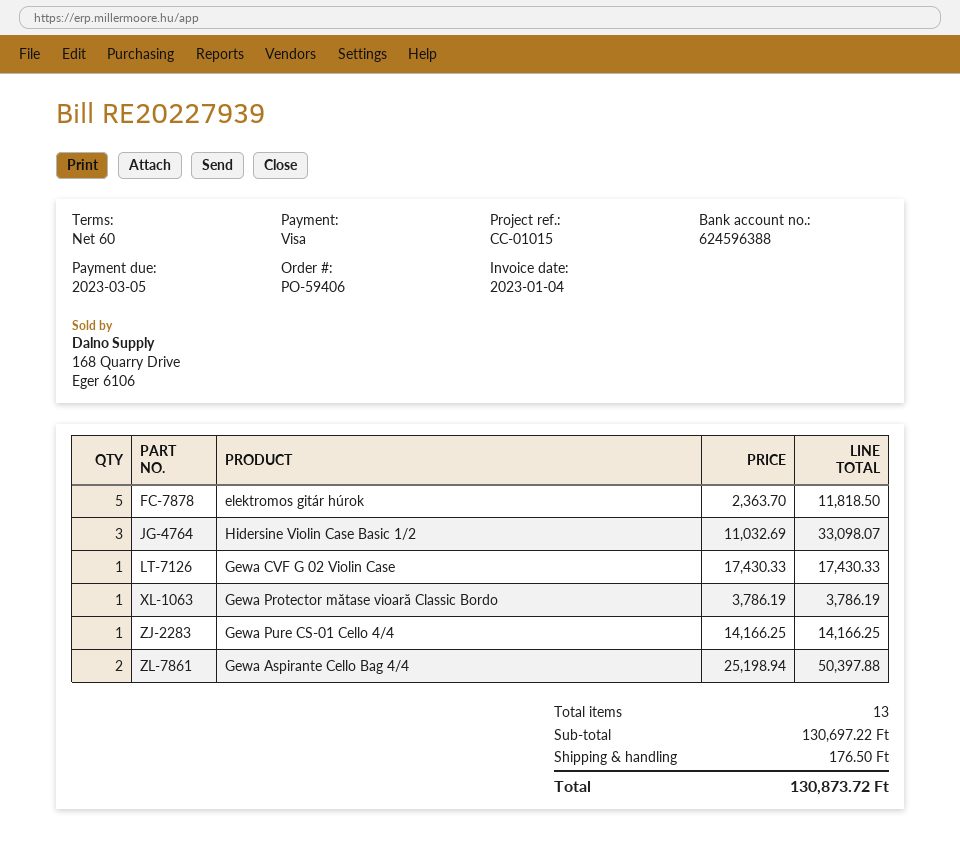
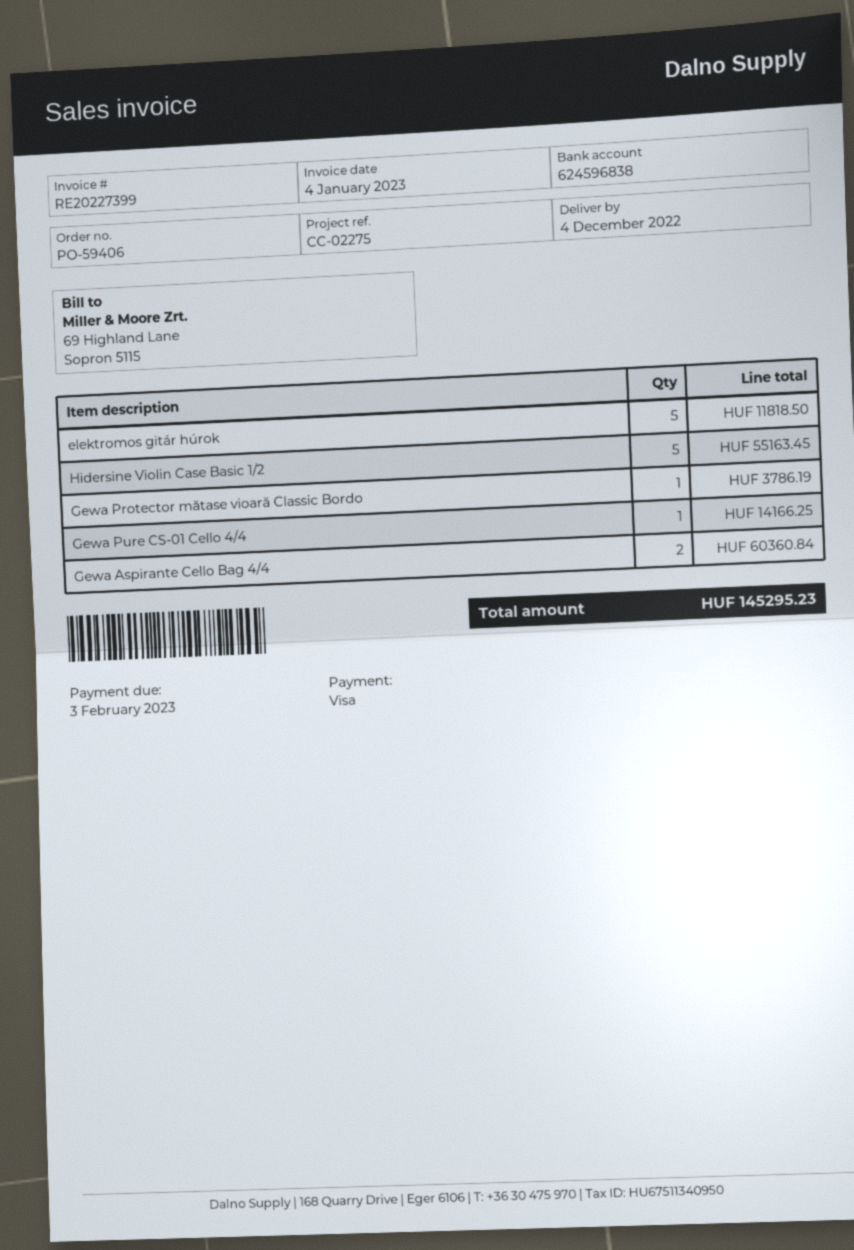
invoice number: RE20227939 -> RE20227399
due date: 2023-03-05 -> 2023-02-03
reference: CC-01015 -> CC-02275
bank account: 624596388 -> 624596838
Hidersine Violin Case Basic 1/2: 3 for 33098.07 -> 5 for 55163.45
Gewa CVF G 02 Violin Case: 1 for 17430.33 -> none
Gewa Aspirante Cello Bag 4/4: 2 for 50397.88 -> 2 for 60360.84
shipping: 176.50 -> none
total: 130873.72 -> 145295.23

